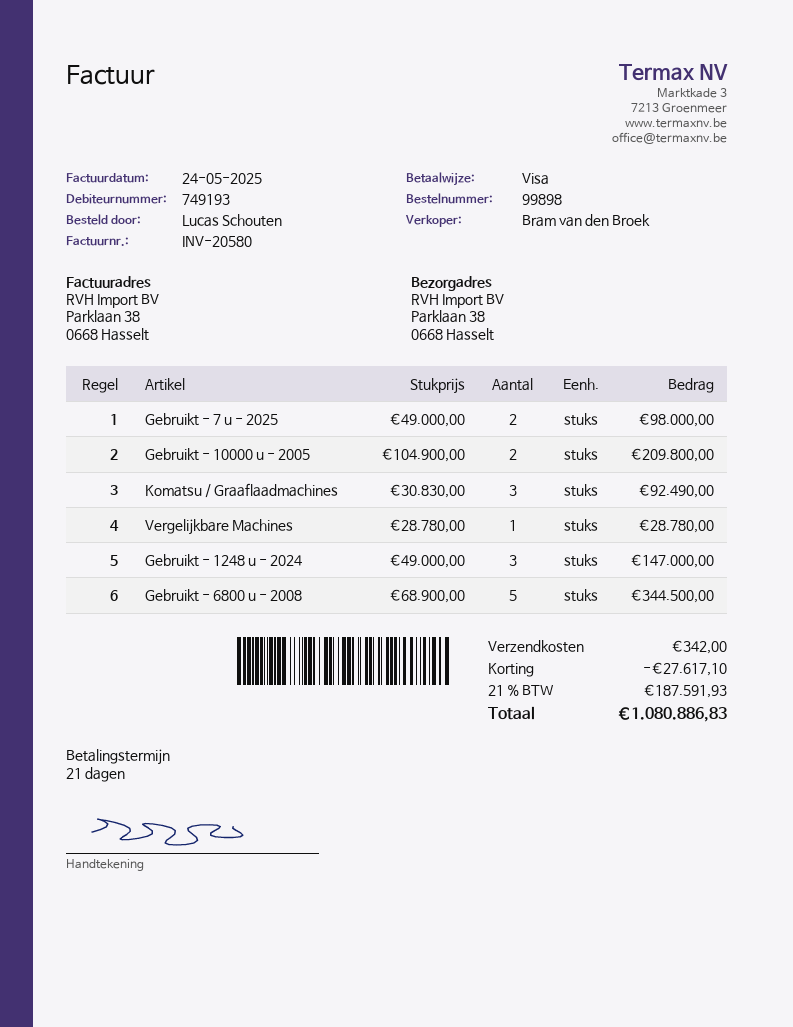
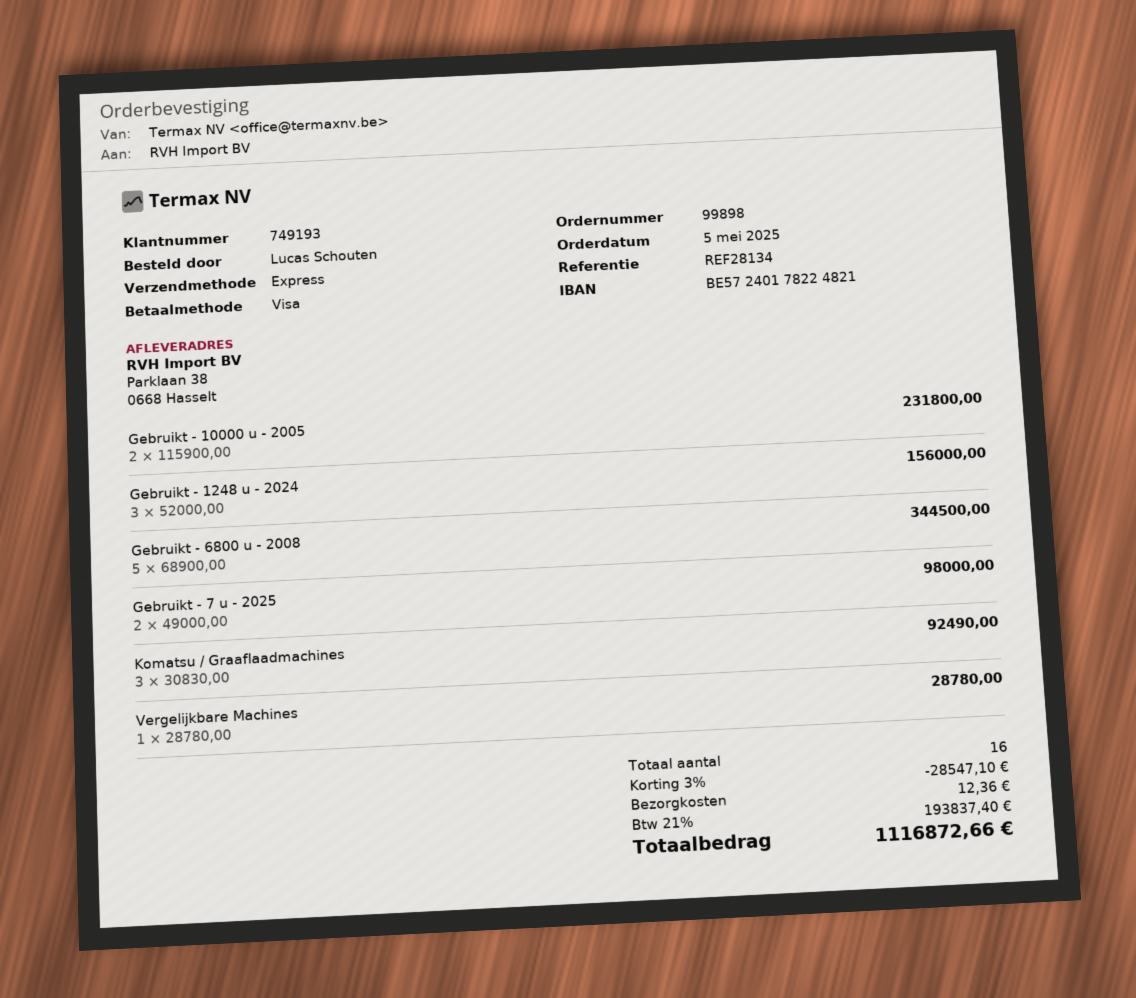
Gebruikt - 10000 u - 2005: 2 x 104900.00 = 209800.00 -> 2 x 115900.00 = 231800.00
Gebruikt - 1248 u - 2024: 3 x 49000.00 = 147000.00 -> 3 x 52000.00 = 156000.00
discount: 27617.10 -> 28547.10
shipping: 342.00 -> 12.36
tax: 21% = 187591.93 -> 21% = 193837.40
total: 1080886.83 -> 1116872.66

